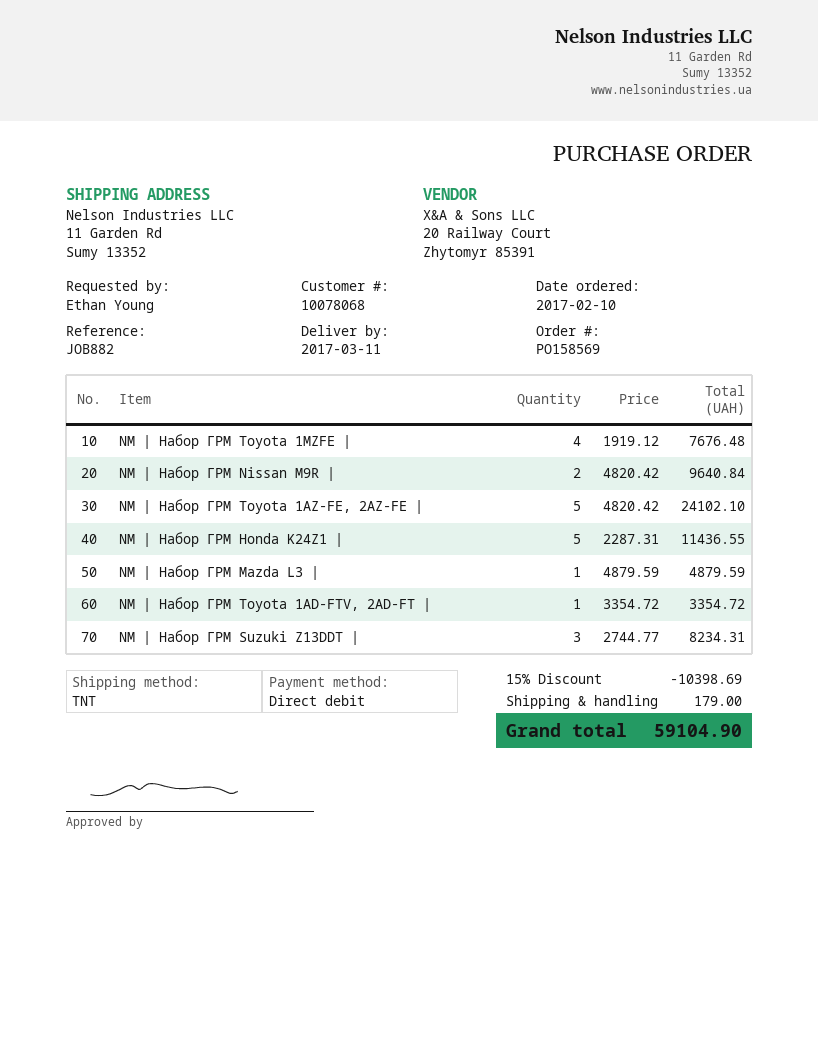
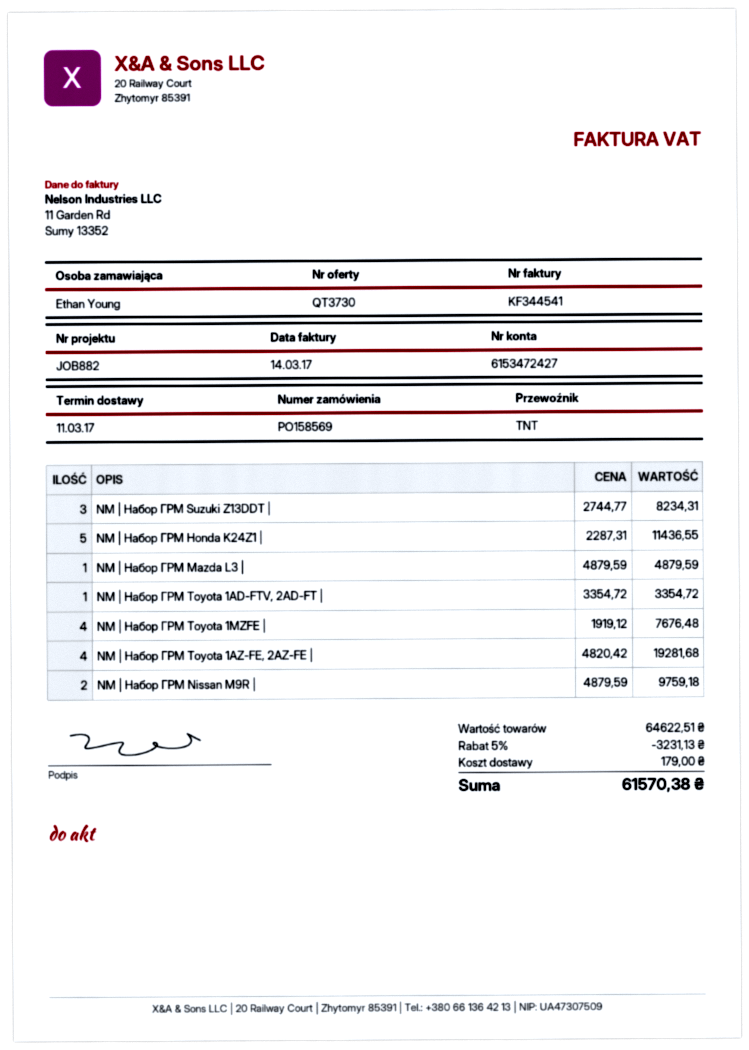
NM | Набор ГРМ Nissan M9R |: 2 x 4820.42 = 9640.84 -> 2 x 4879.59 = 9759.18
NM | Набор ГРМ Toyota 1AZ-FE, 2AZ-FE |: 5 x 4820.42 = 24102.10 -> 4 x 4820.42 = 19281.68
discount: 15% = 10398.69 -> 5% = 3231.13
total: 59104.90 -> 61570.38

